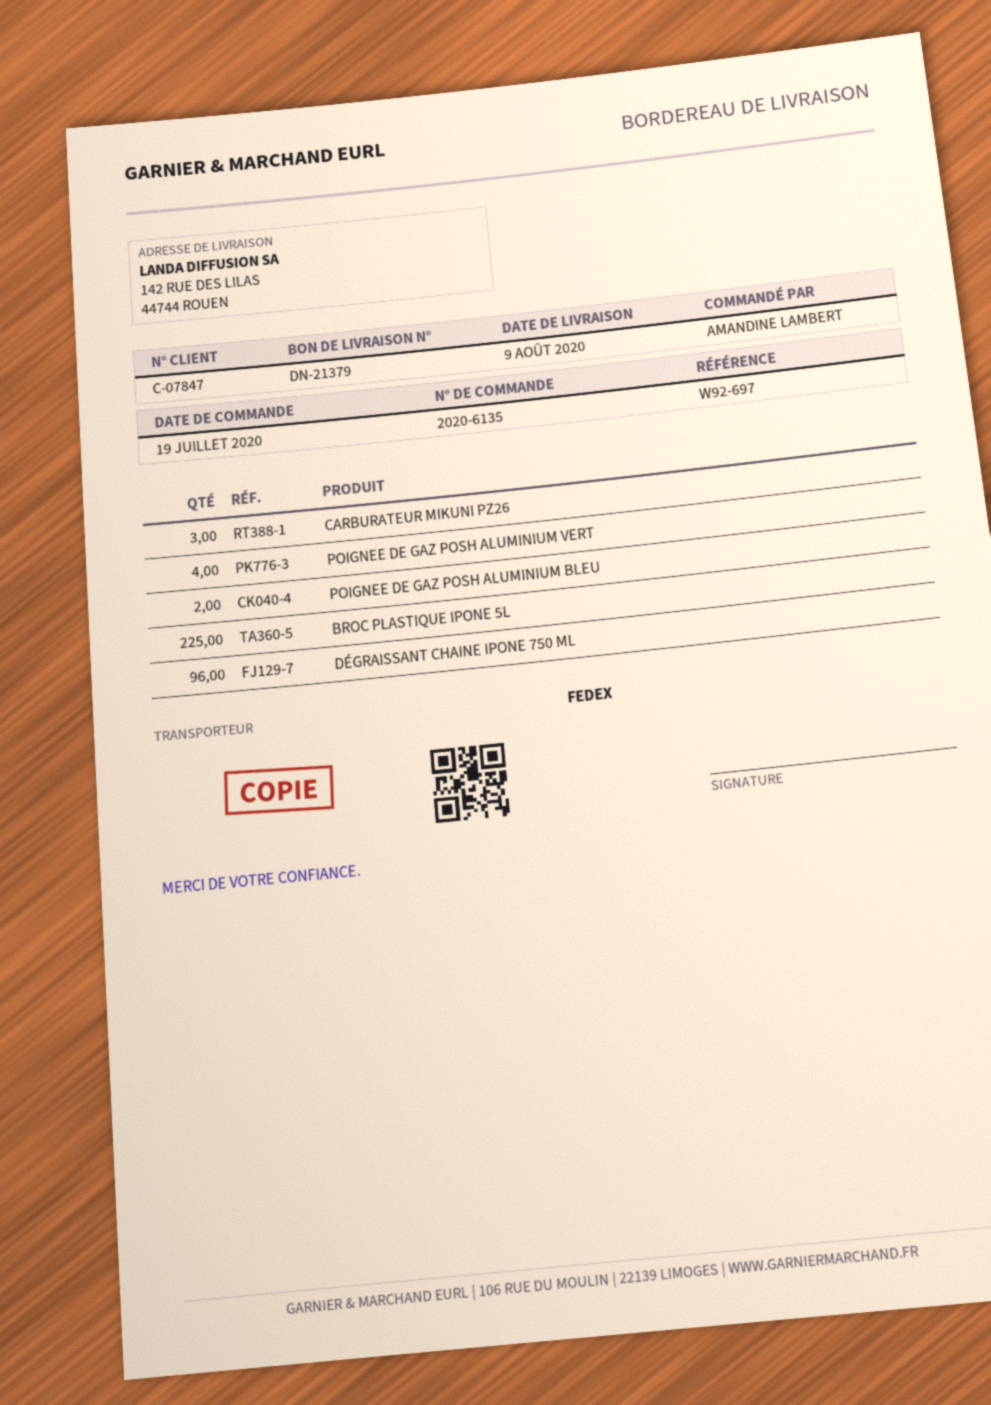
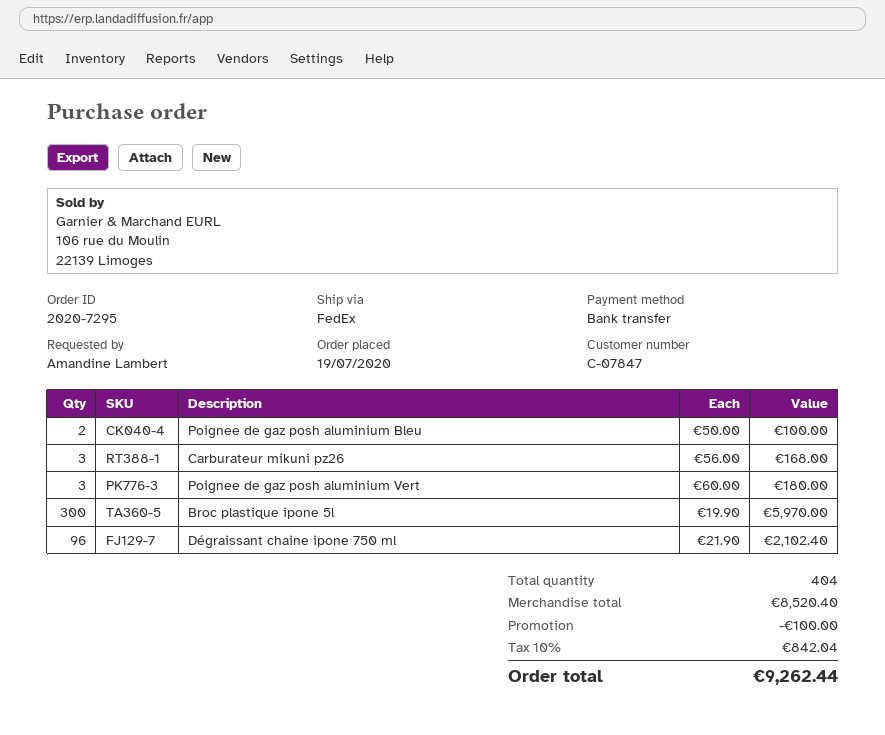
order number: 2020-6135 -> 2020-7295
POIGNEE DE GAZ POSH ALUMINIUM VERT: 4 -> 3
BROC PLASTIQUE IPONE 5L: 225 -> 300

